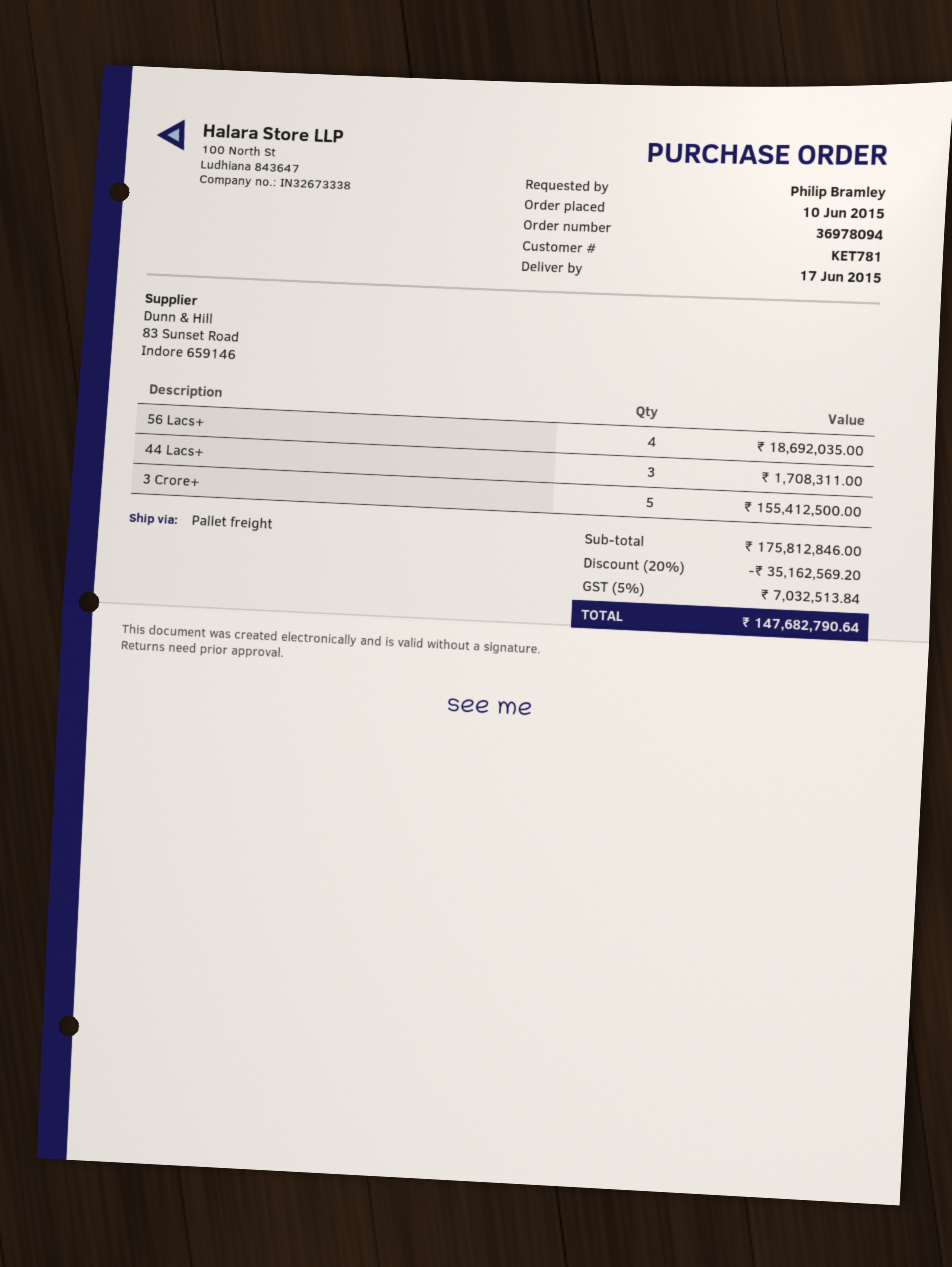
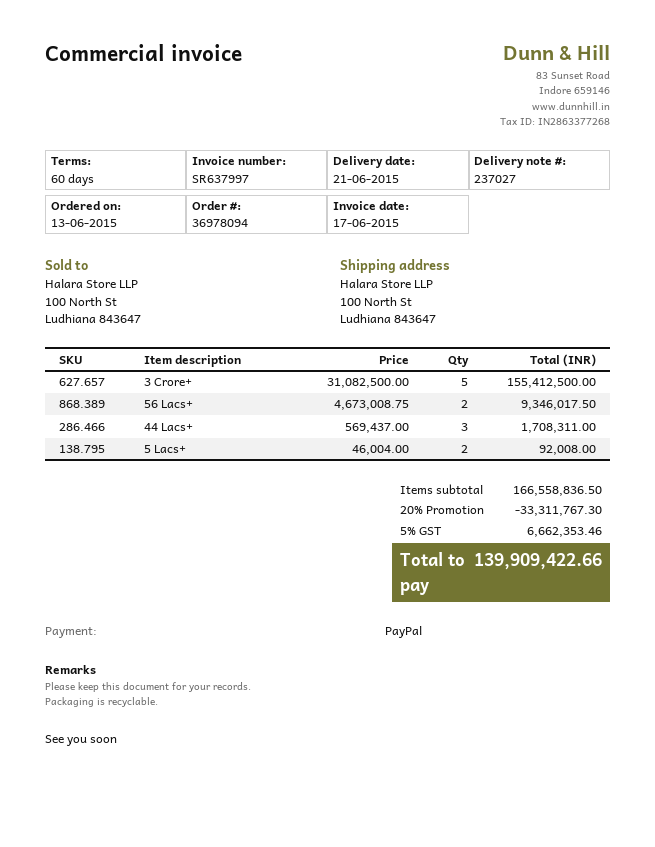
order date: 2015-06-10 -> 2015-06-13
delivery date: 2015-06-17 -> 2015-06-21
56 Lacs+: 4 for 18692035.00 -> 2 for 9346017.50
5 Lacs+: none -> 2 for 92008.00
subtotal: 175812846.00 -> 166558836.50
discount: 20% = 35162569.20 -> 20% = 33311767.30
tax: 5% = 7032513.84 -> 5% = 6662353.46
total: 147682790.64 -> 139909422.66

